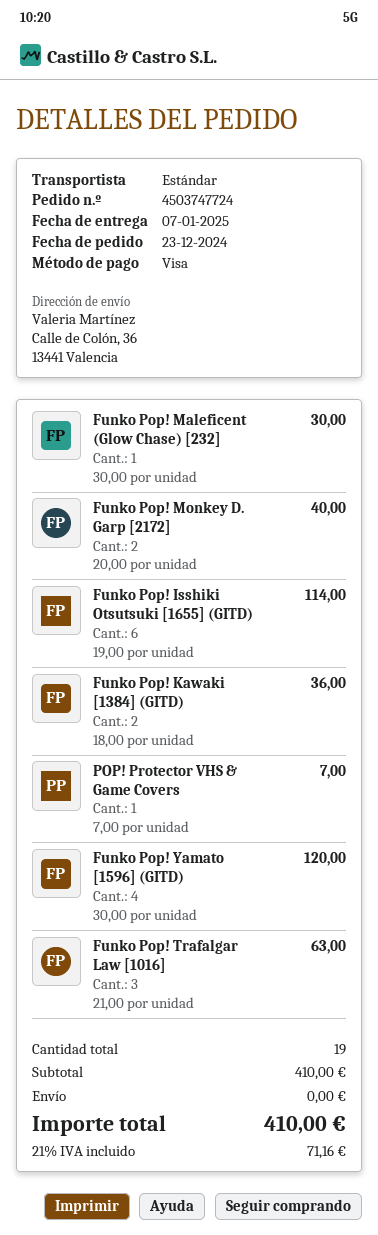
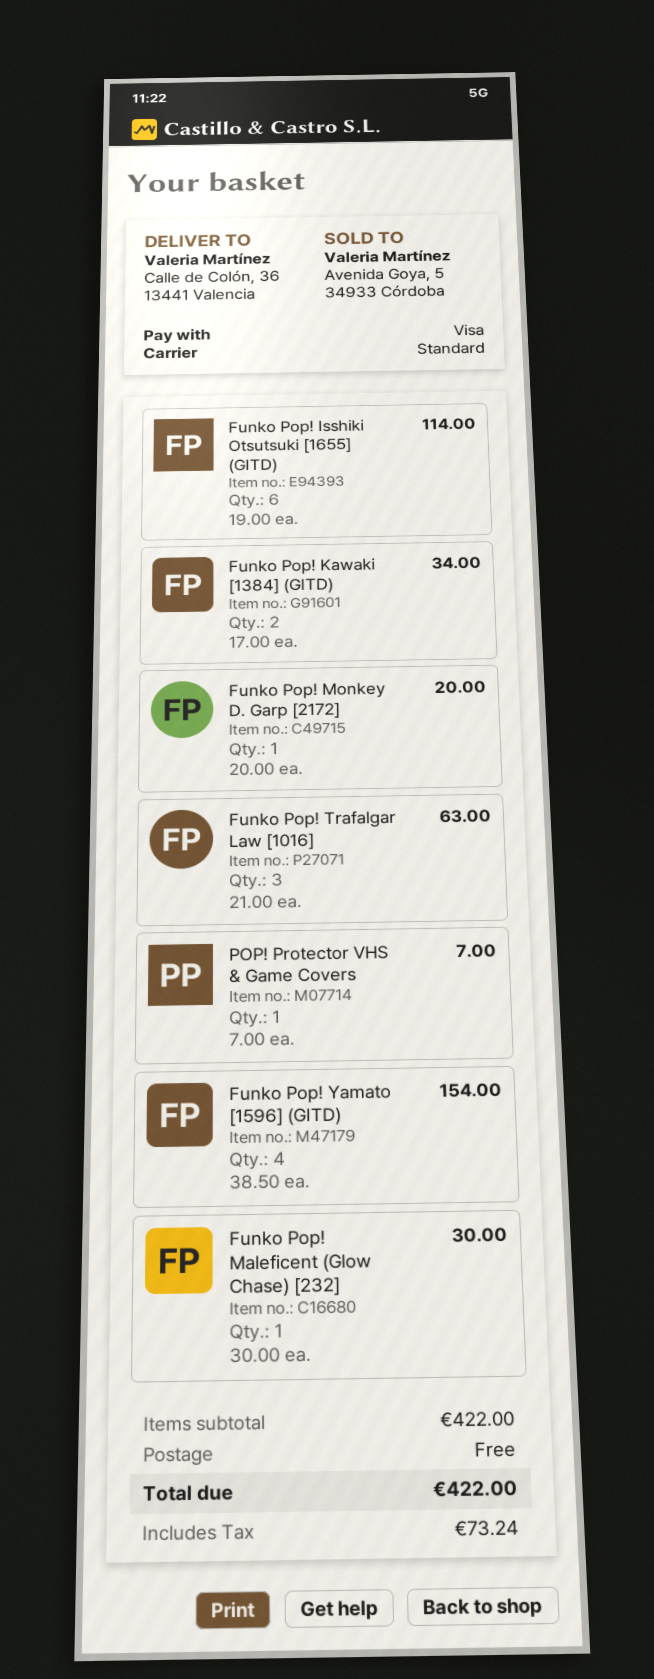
Funko Pop! Monkey D. Garp [2172]: 2 x 20.00 = 40.00 -> 1 x 20.00 = 20.00
Funko Pop! Kawaki [1384] (GITD): 2 x 18.00 = 36.00 -> 2 x 17.00 = 34.00
Funko Pop! Yamato [1596] (GITD): 4 x 30.00 = 120.00 -> 4 x 38.50 = 154.00
subtotal: 410.00 -> 422.00
tax: 71.16 -> 73.24
total: 410.00 -> 422.00

